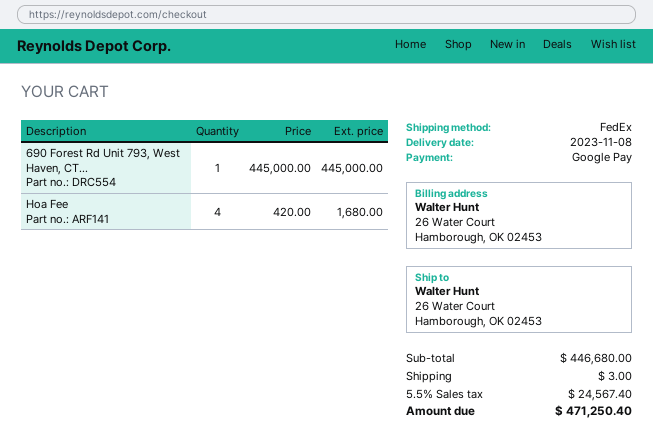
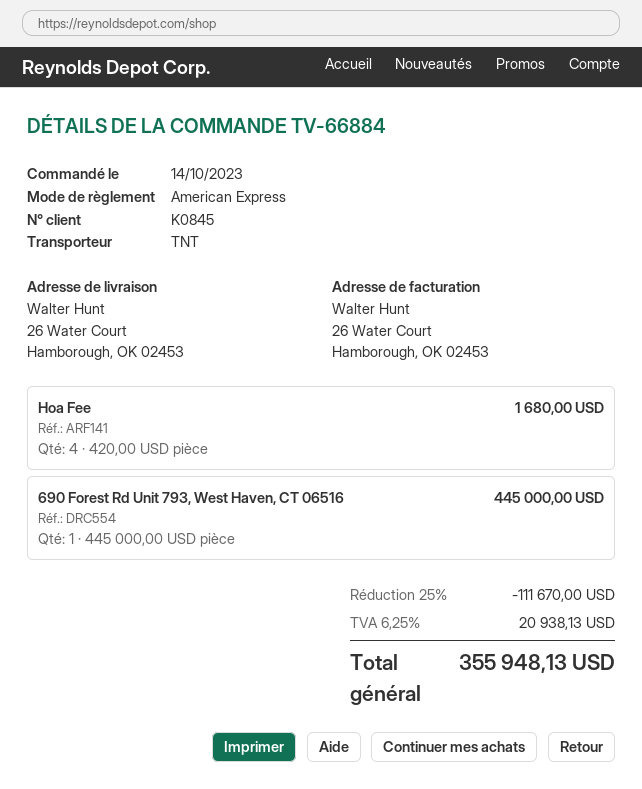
payment method: Google Pay -> American Express
shipping method: FedEx -> TNT
discount: none -> 25% = 111670.00
shipping: 3.00 -> none
tax: 5.5% = 24567.40 -> 6.25% = 20938.13
total: 471250.40 -> 355948.13

